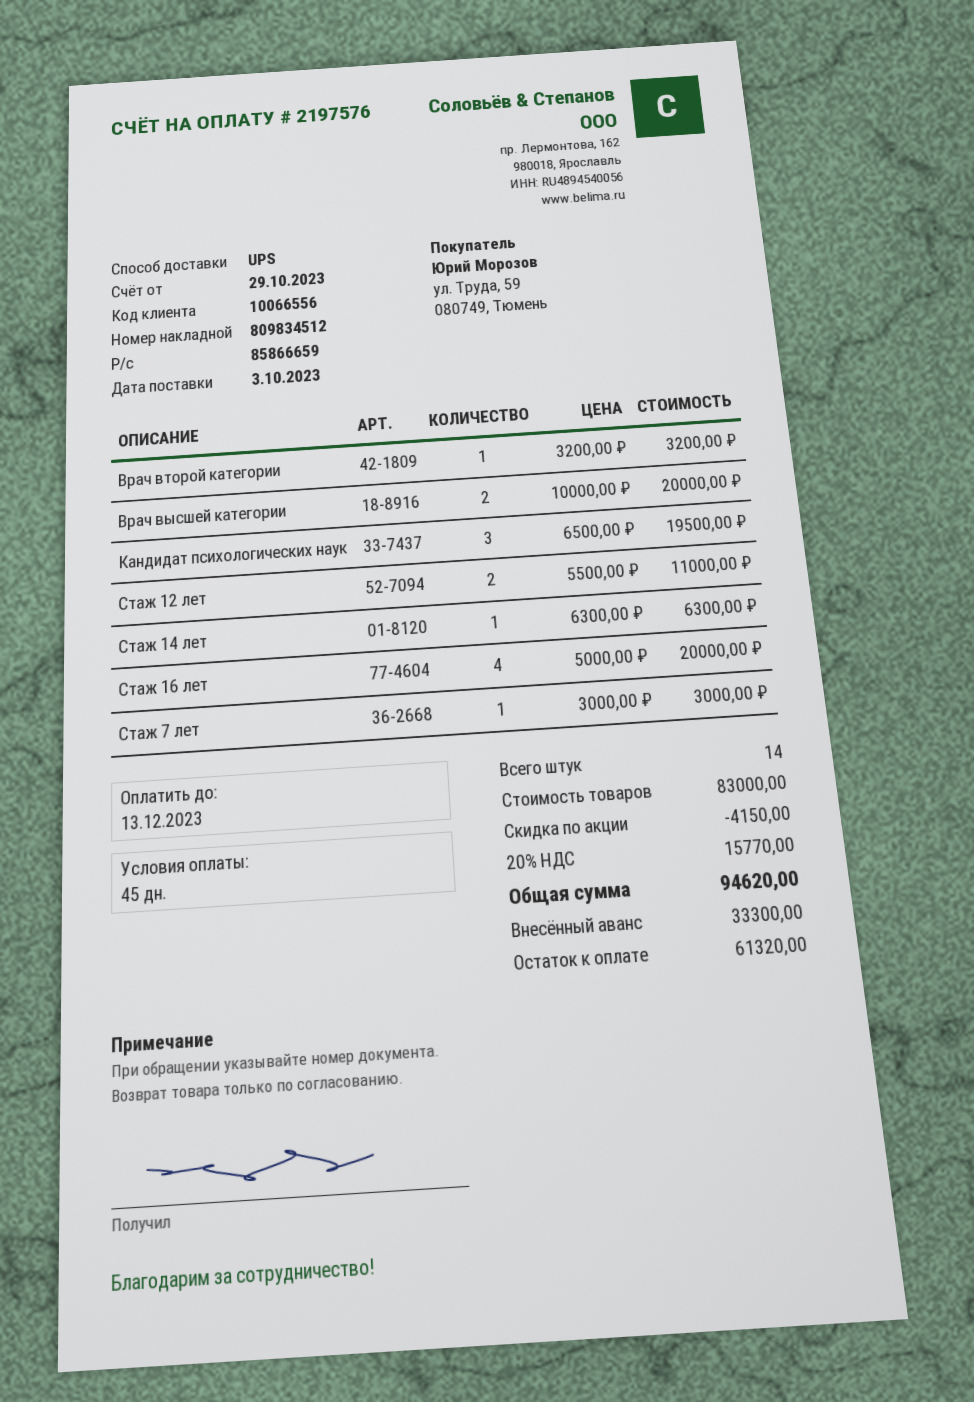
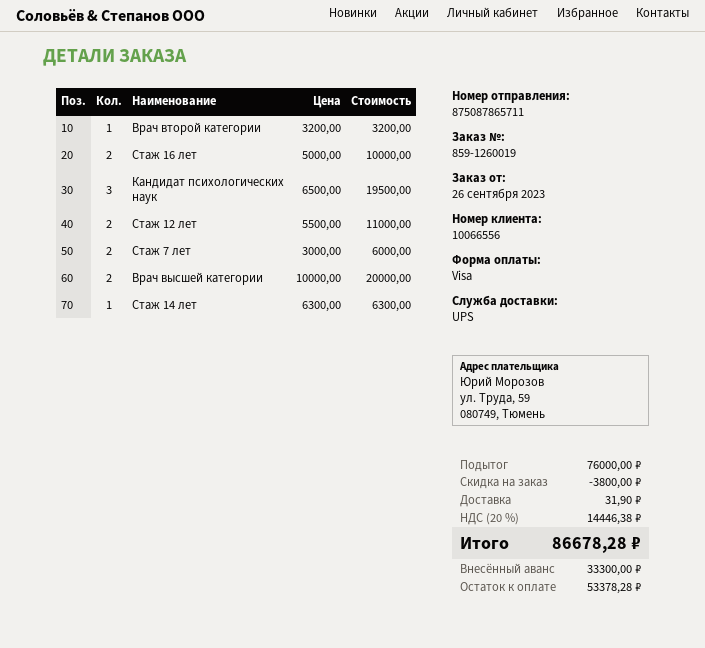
Стаж 16 лет: 4 x 5000.00 = 20000.00 -> 2 x 5000.00 = 10000.00
Стаж 7 лет: 1 x 3000.00 = 3000.00 -> 2 x 3000.00 = 6000.00
subtotal: 83000.00 -> 76000.00
discount: 4150.00 -> 3800.00
shipping: none -> 31.90
tax: 20% = 15770.00 -> 20% = 14446.38
total: 94620.00 -> 86678.28
balance: 61320.00 -> 53378.28

